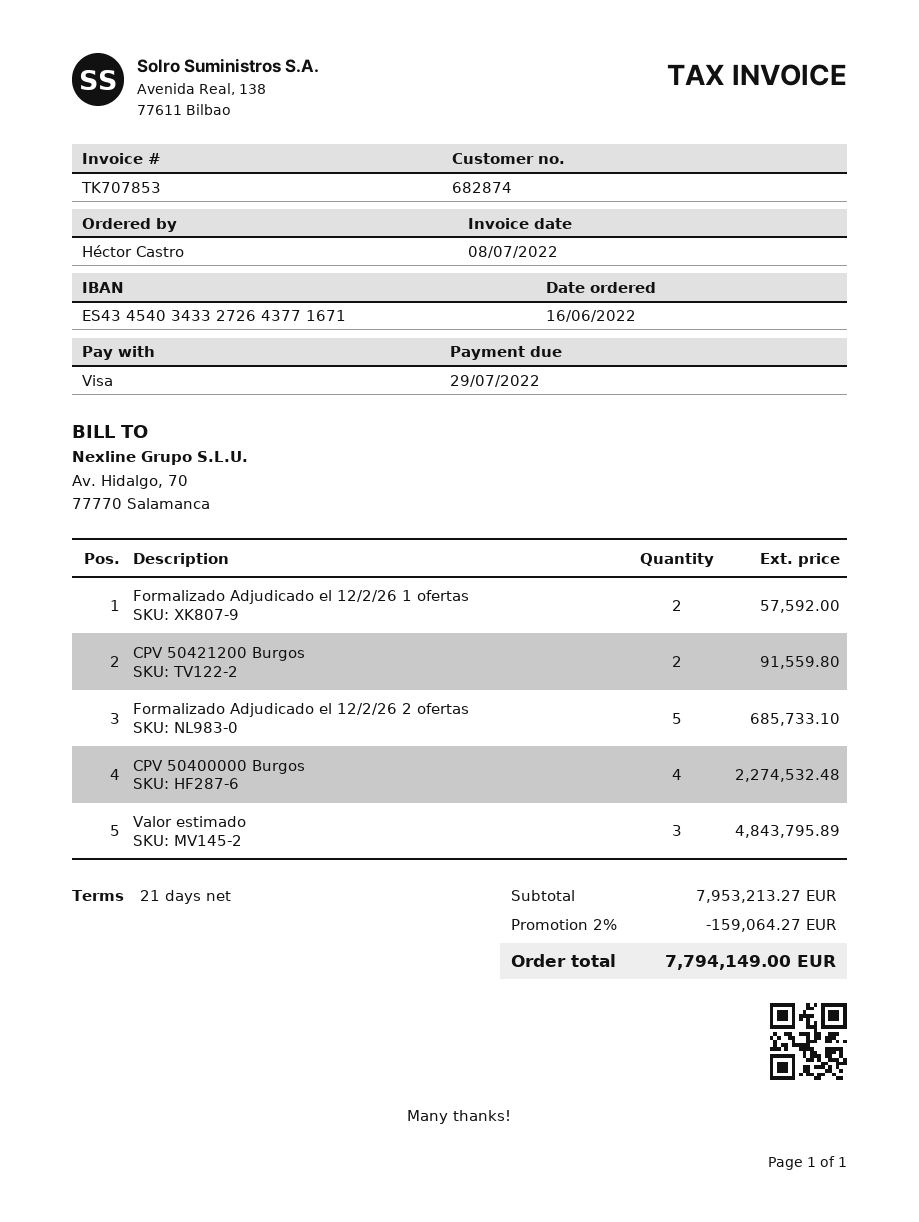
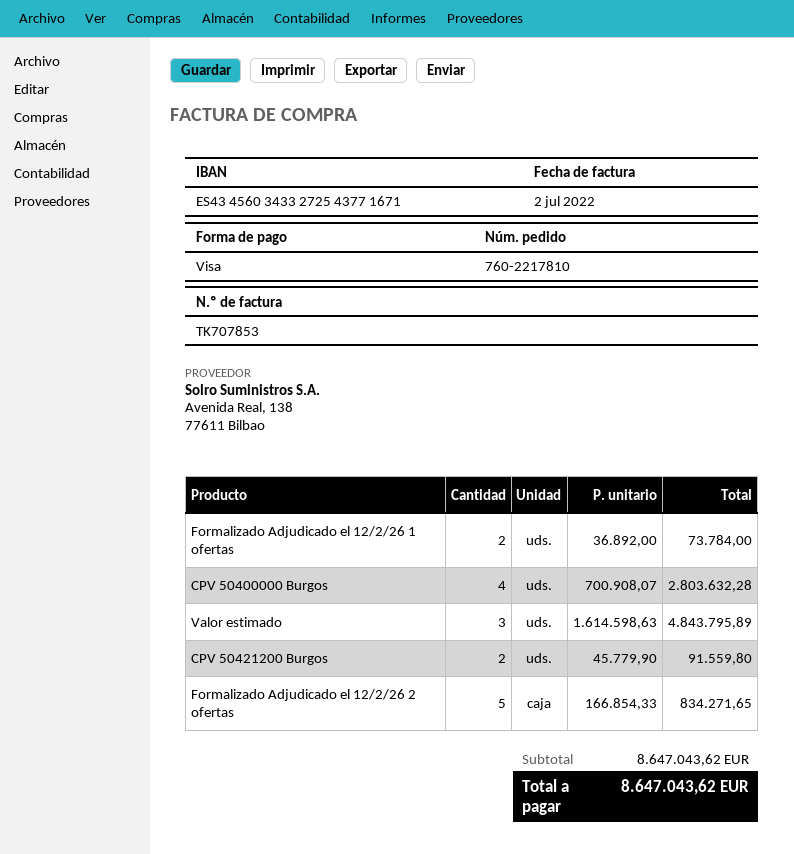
invoice date: 2022-07-08 -> 2022-07-02
bank account: ES4345403433272643771671 -> ES4345603433272543771671
Formalizado Adjudicado el 12/2/26 1 ofertas: 2 for 57592.00 -> 2 for 73784.00
Formalizado Adjudicado el 12/2/26 2 ofertas: 5 for 685733.10 -> 5 for 834271.65
CPV 50400000 Burgos: 4 for 2274532.48 -> 4 for 2803632.28
subtotal: 7953213.27 -> 8647043.62
discount: 2% = 159064.27 -> none
total: 7794149.00 -> 8647043.62

